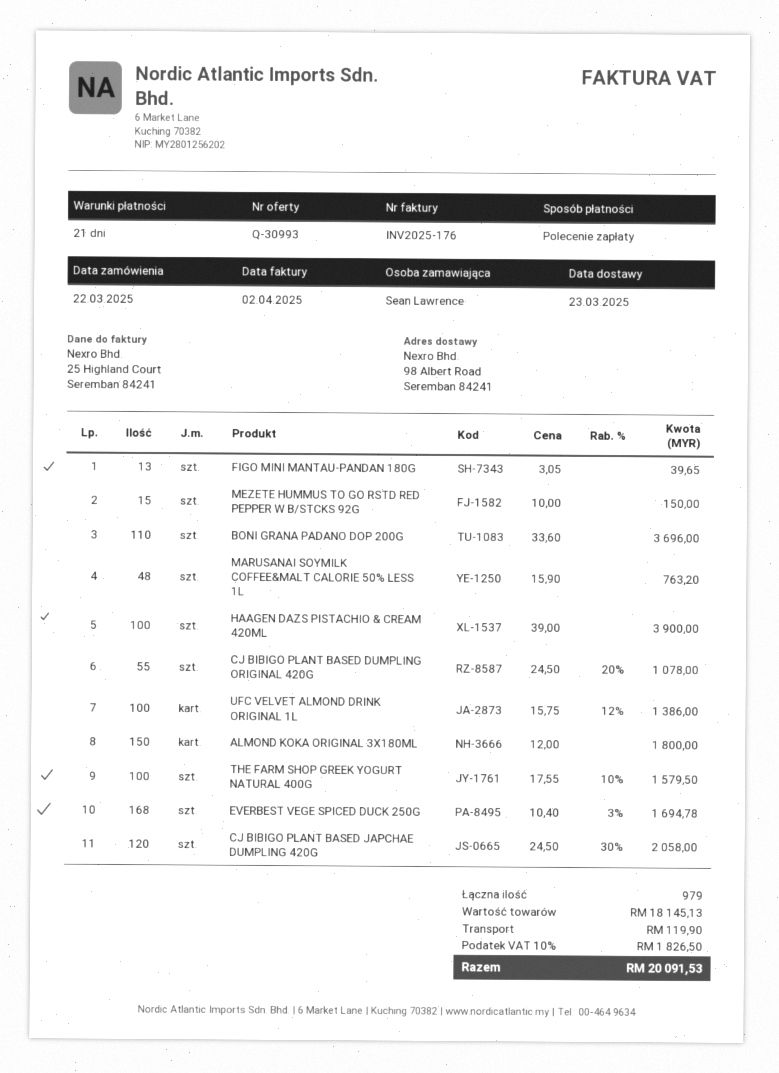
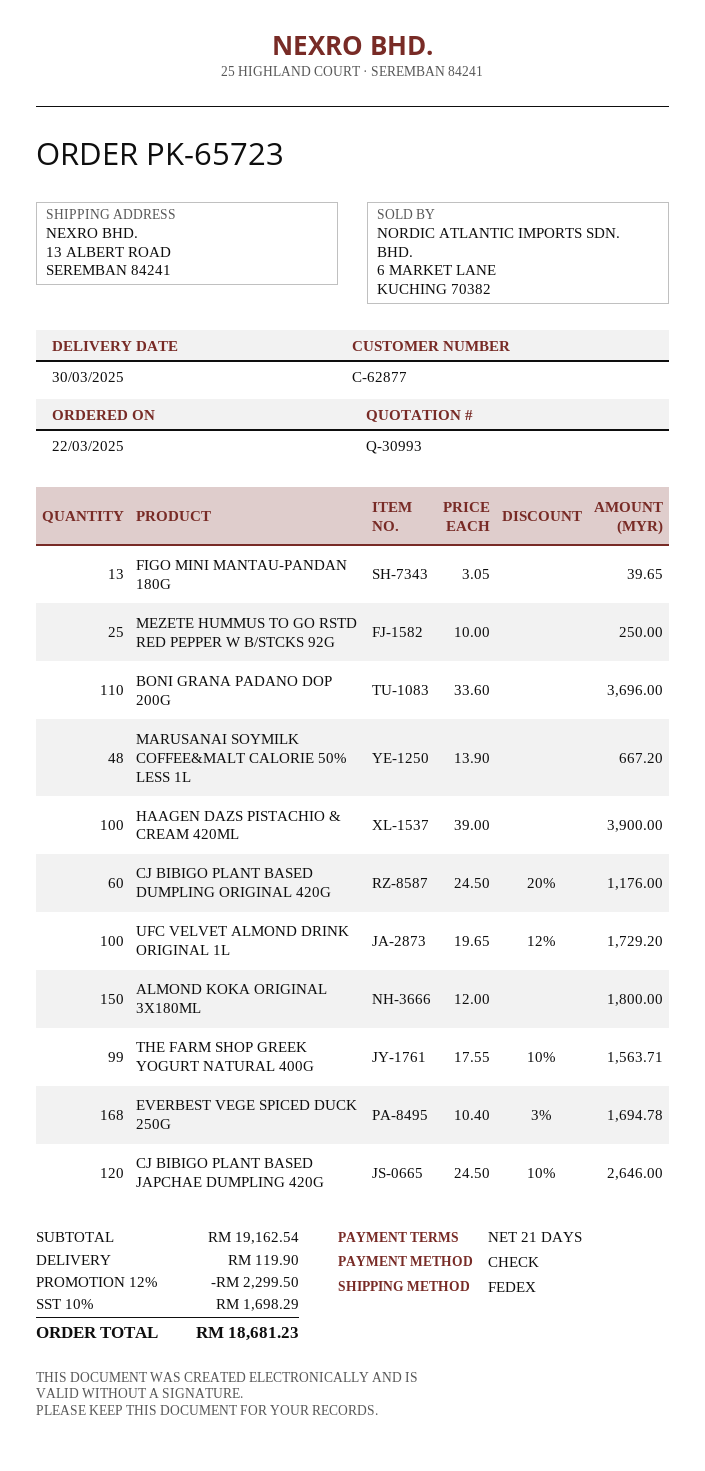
delivery date: 2025-03-23 -> 2025-03-30
payment method: direct debit -> cheque
ship to: 98 Albert Road, Seremban 84241 -> 13 ALBERT ROAD, SEREMBAN 84241
MEZETE HUMMUS TO GO RSTD RED PEPPER W B/STCKS 92G: 15 x 10.00 = 150.00 -> 25 x 10.00 = 250.00
MARUSANAI SOYMILK COFFEE&MALT CALORIE 50% LESS 1L: 48 x 15.90 = 763.20 -> 48 x 13.90 = 667.20
CJ BIBIGO PLANT BASED DUMPLING ORIGINAL 420G: 55 x 24.50 - 20% = 1078.00 -> 60 x 24.50 - 20% = 1176.00
UFC VELVET ALMOND DRINK ORIGINAL 1L: 100 x 15.75 - 12% = 1386.00 -> 100 x 19.65 - 12% = 1729.20
THE FARM SHOP GREEK YOGURT NATURAL 400G: 100 x 17.55 - 10% = 1579.50 -> 99 x 17.55 - 10% = 1563.71
CJ BIBIGO PLANT BASED JAPCHAE DUMPLING 420G: 120 x 24.50 - 30% = 2058.00 -> 120 x 24.50 - 10% = 2646.00
subtotal: 18145.13 -> 19162.54
discount: none -> 12% = 2299.50
tax: 10% = 1826.50 -> 10% = 1698.29
total: 20091.53 -> 18681.23

